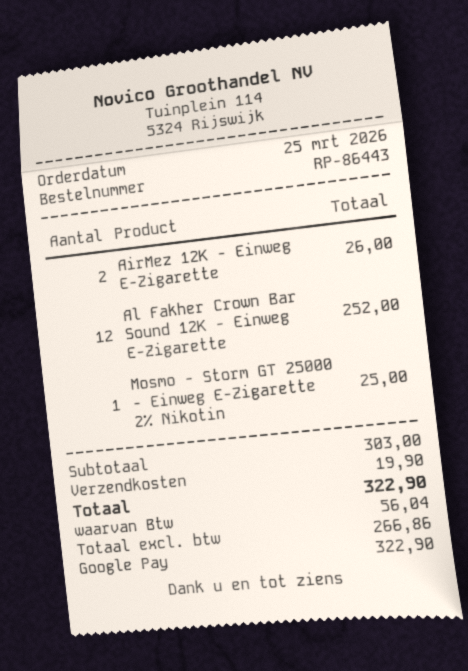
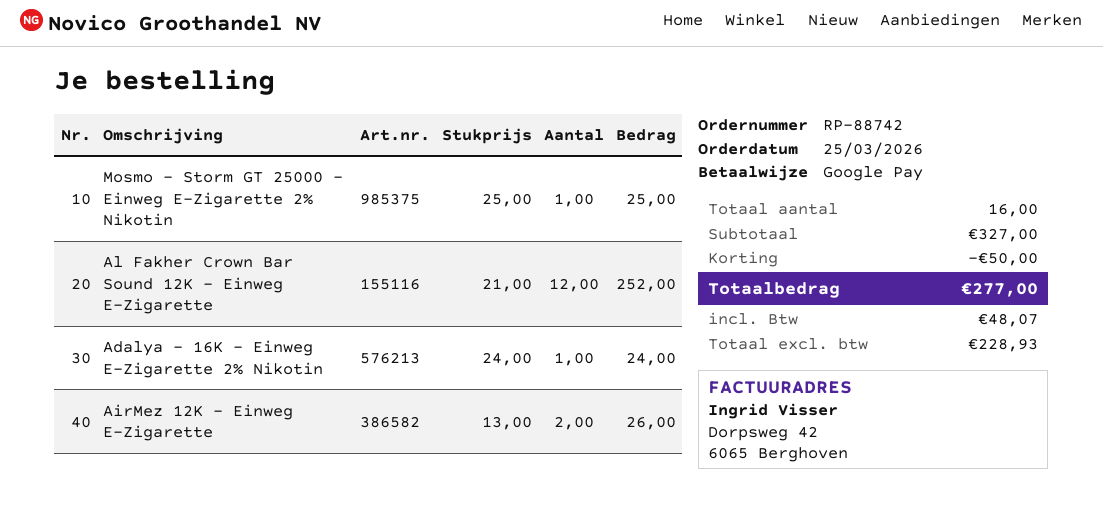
order number: RP-86443 -> RP-88742
Adalya - 16K - Einweg E-Zigarette 2% Nikotin: none -> 1 for 24.00
subtotal: 303.00 -> 327.00
discount: none -> 50.00
shipping: 19.90 -> none
net: 266.86 -> 228.93
tax: 56.04 -> 48.07
total: 322.90 -> 277.00

